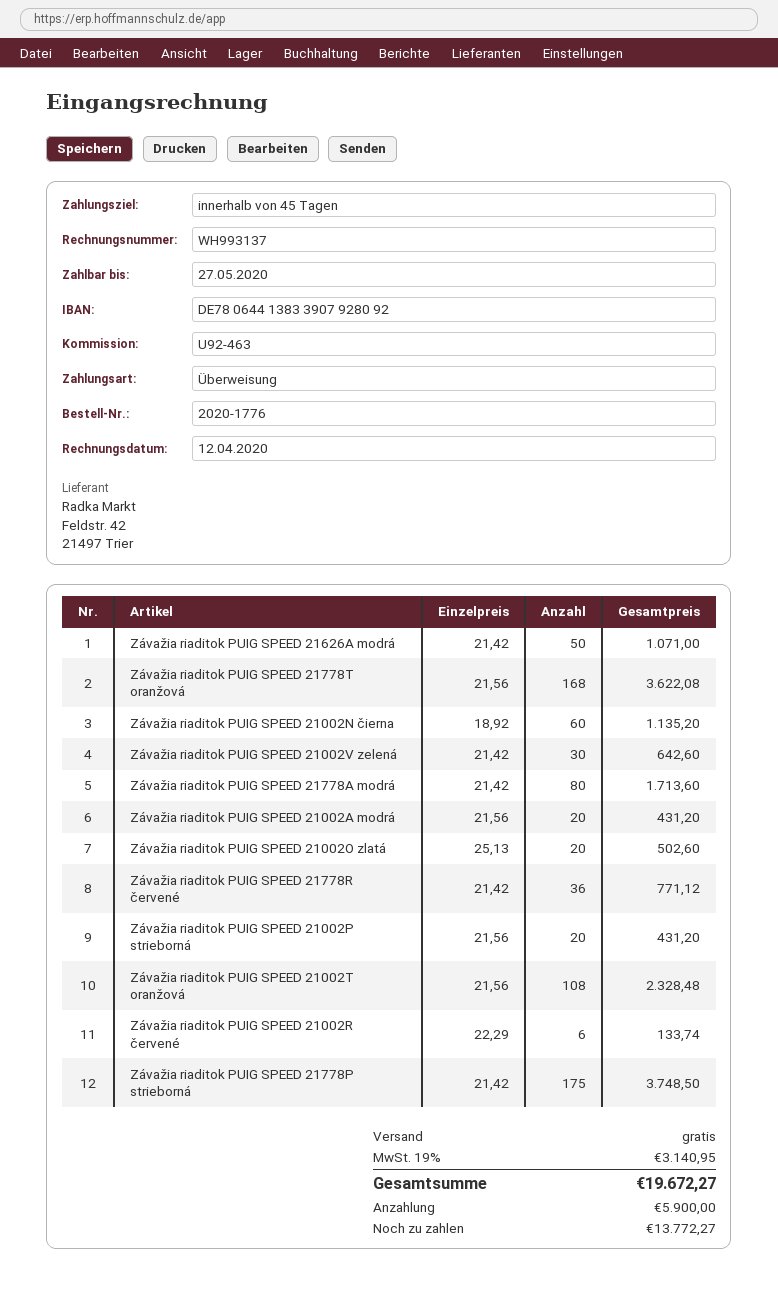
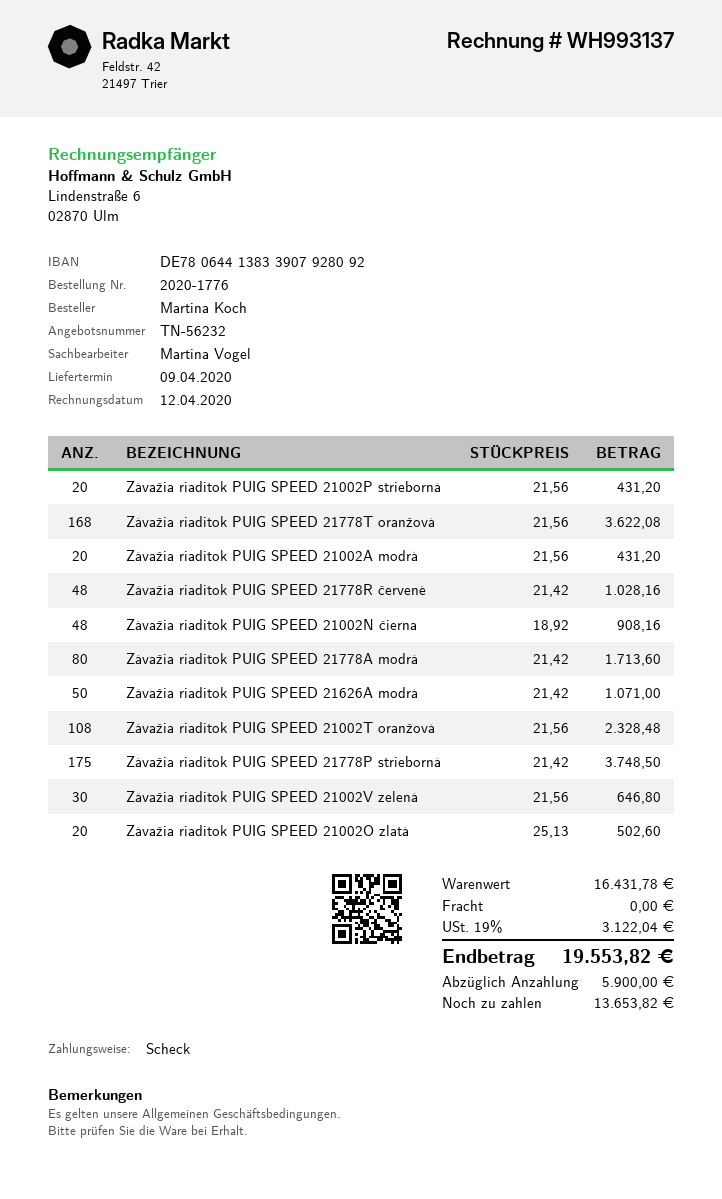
payment method: bank transfer -> cheque
Závažia riaditok PUIG SPEED 21002N čierna: 60 x 18.92 = 1135.20 -> 48 x 18.92 = 908.16
Závažia riaditok PUIG SPEED 21002V zelená: 30 x 21.42 = 642.60 -> 30 x 21.56 = 646.80
Závažia riaditok PUIG SPEED 21778R červené: 36 x 21.42 = 771.12 -> 48 x 21.42 = 1028.16
Závažia riaditok PUIG SPEED 21002R červené: 6 x 22.29 = 133.74 -> none
tax: 19% = 3140.95 -> 19% = 3122.04
total: 19672.27 -> 19553.82
balance: 13772.27 -> 13653.82

